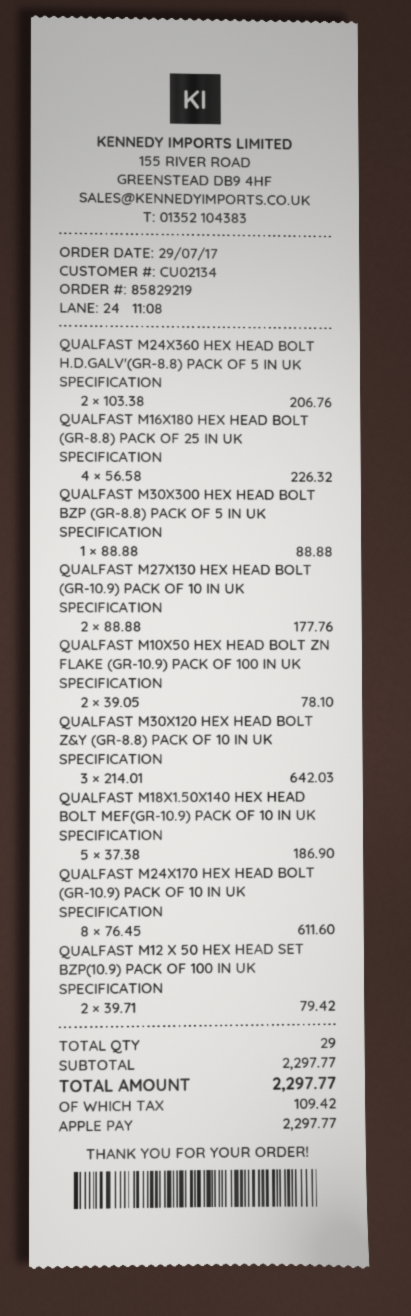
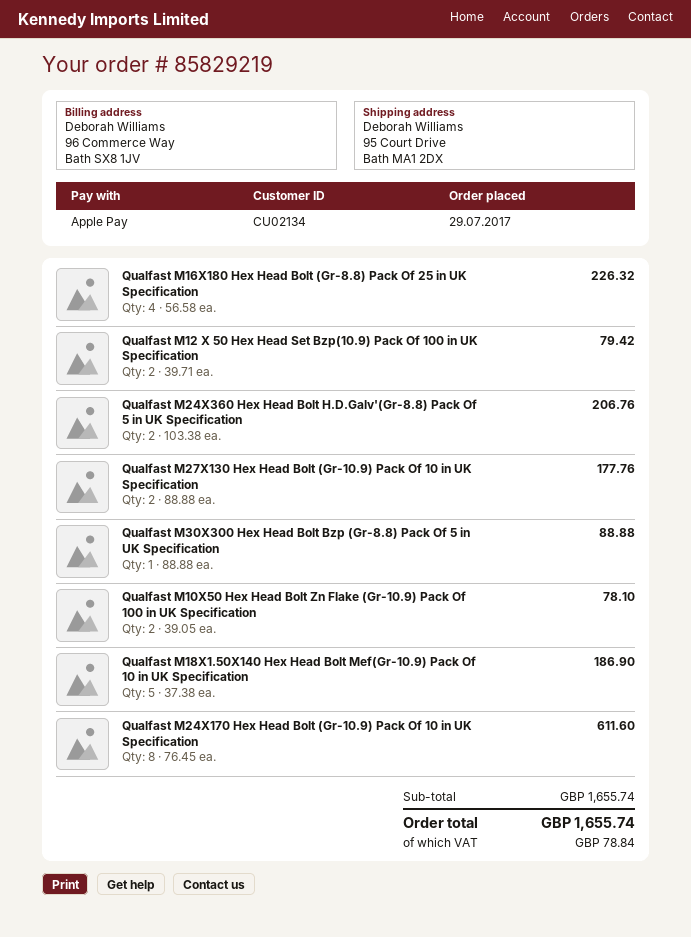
QUALFAST M30X120 HEX HEAD BOLT Z&Y (GR-8.8) PACK OF 10 IN UK SPECIFICATION: 3 x 214.01 = 642.03 -> none
subtotal: 2297.77 -> 1655.74
tax: 109.42 -> 78.84
total: 2297.77 -> 1655.74

